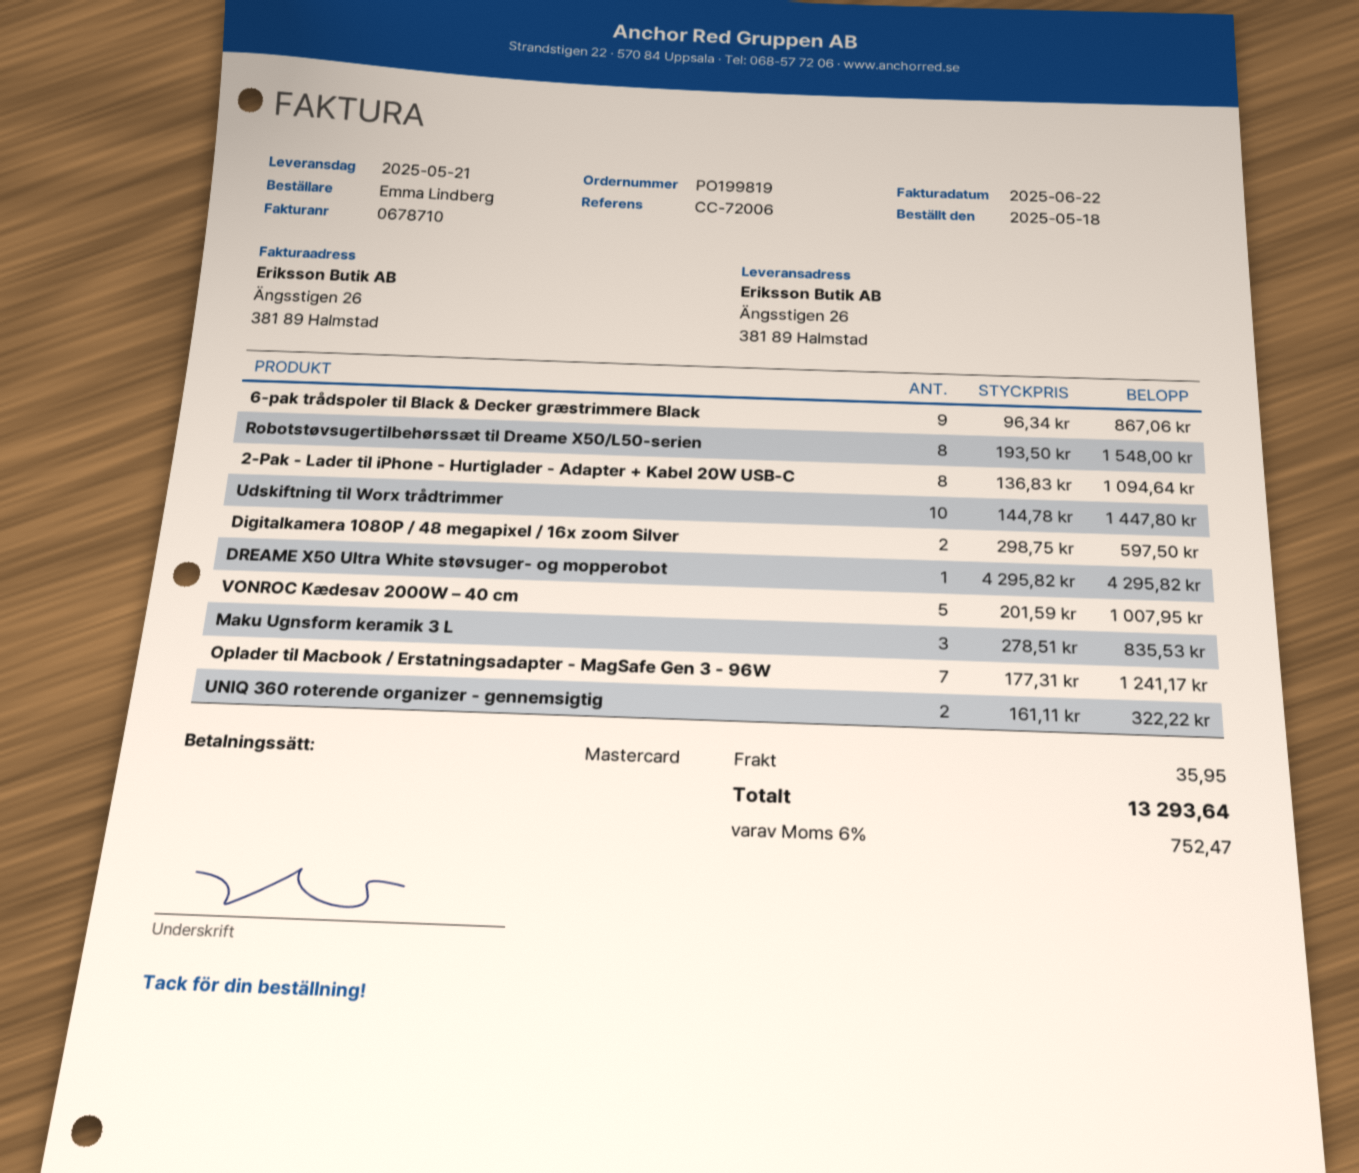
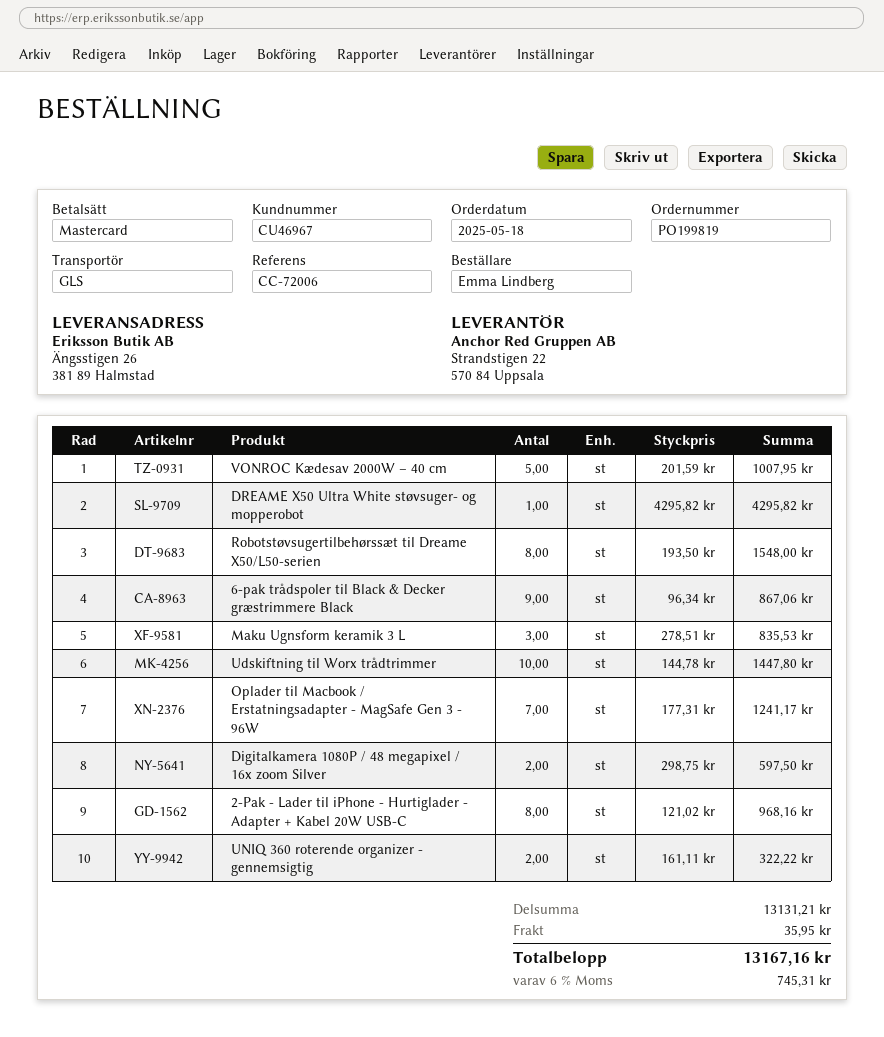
2-Pak - Lader til iPhone - Hurtiglader - Adapter + Kabel 20W USB-C: 8 x 136.83 = 1094.64 -> 8 x 121.02 = 968.16
tax: 6% = 752.47 -> 6% = 745.31
total: 13293.64 -> 13167.16

